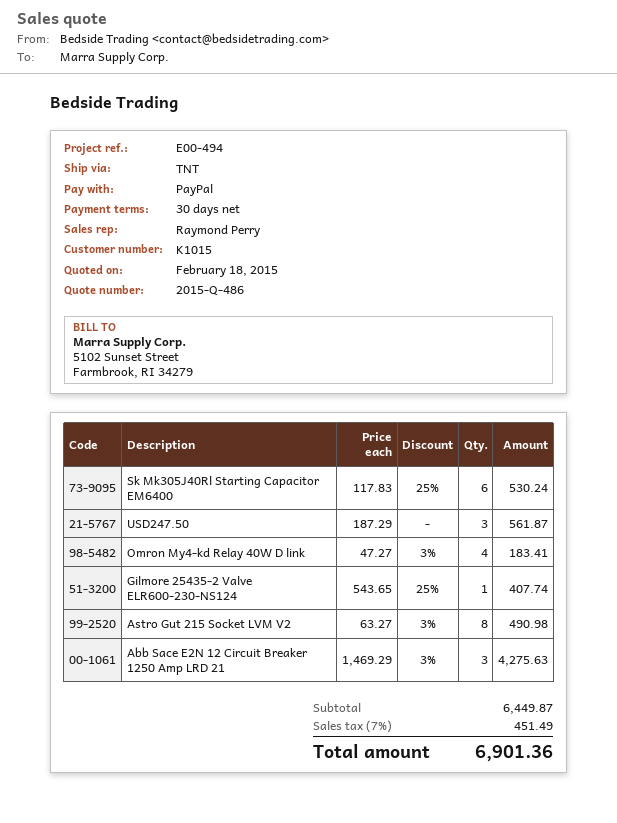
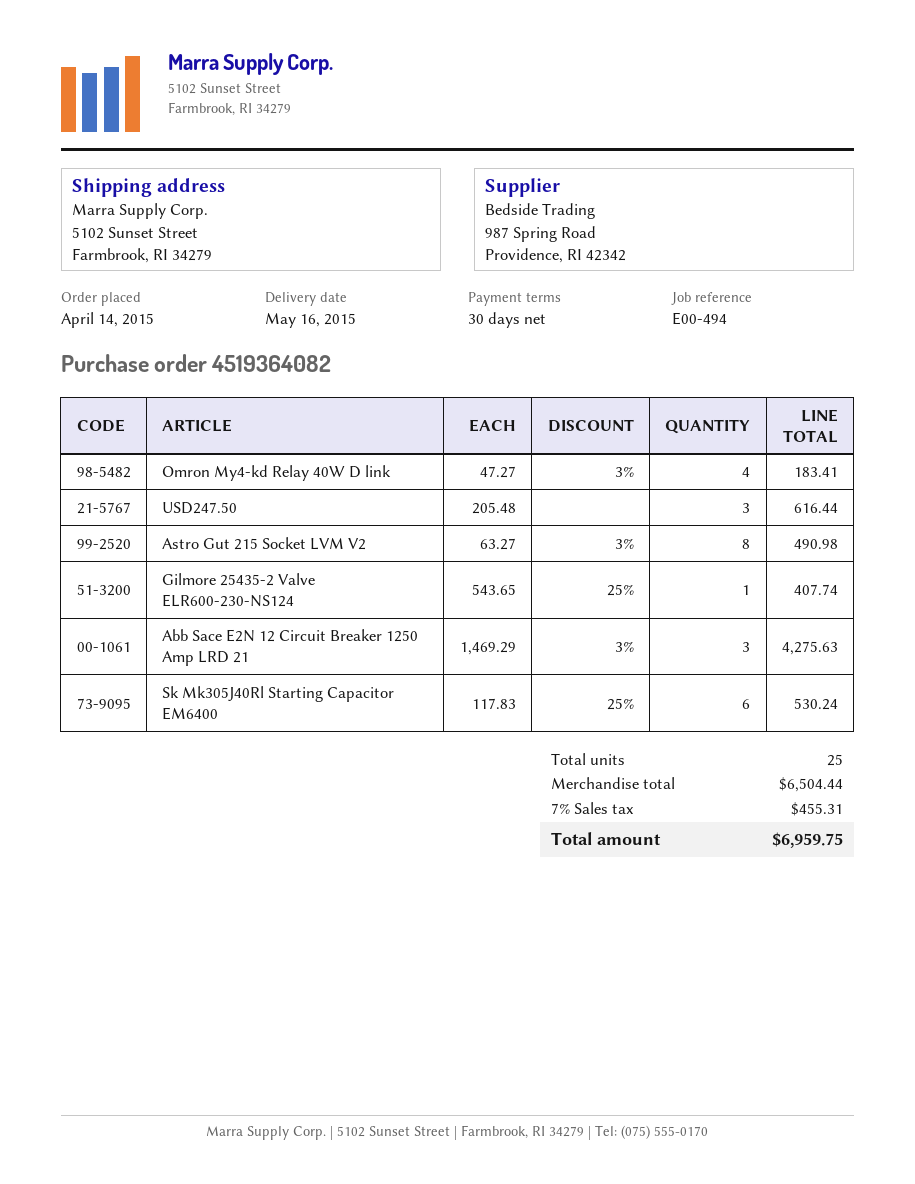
USD247.50: 3 x 187.29 = 561.87 -> 3 x 205.48 = 616.44
subtotal: 6449.87 -> 6504.44
tax: 7% = 451.49 -> 7% = 455.31
total: 6901.36 -> 6959.75

